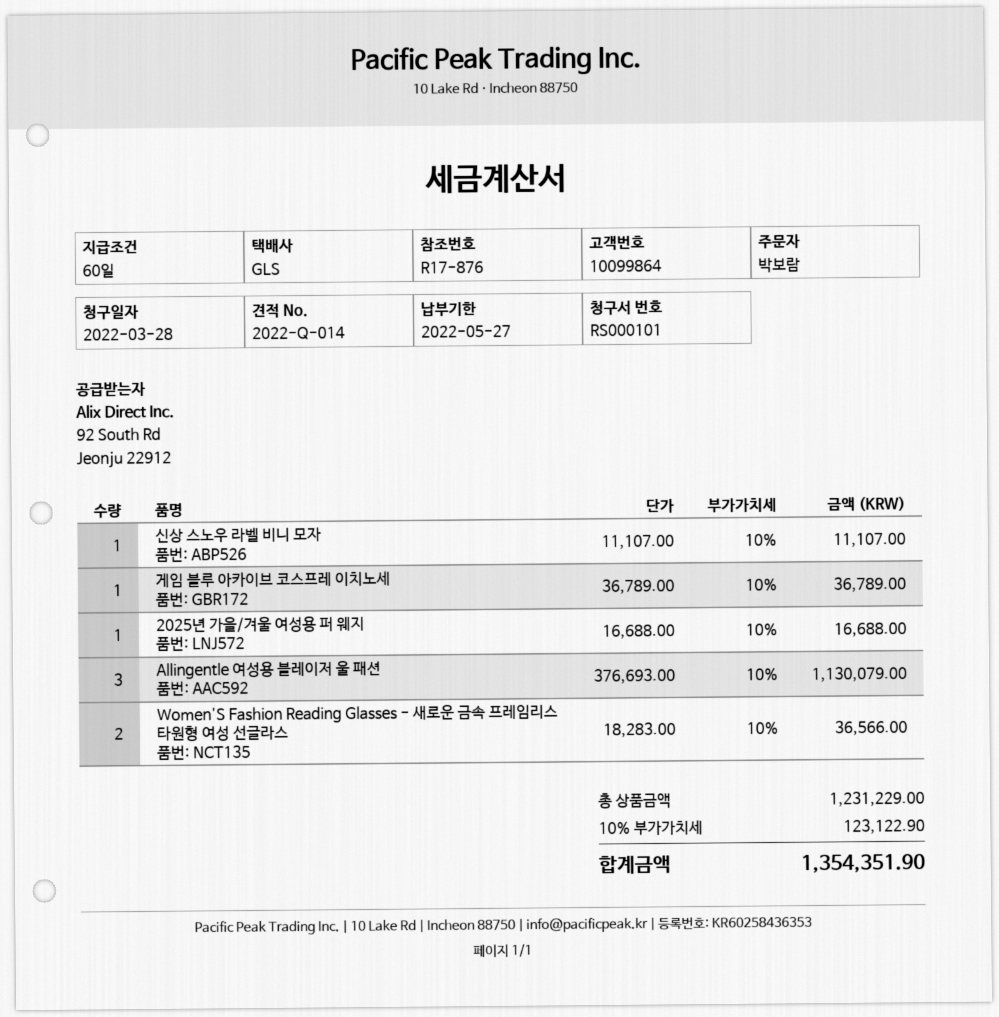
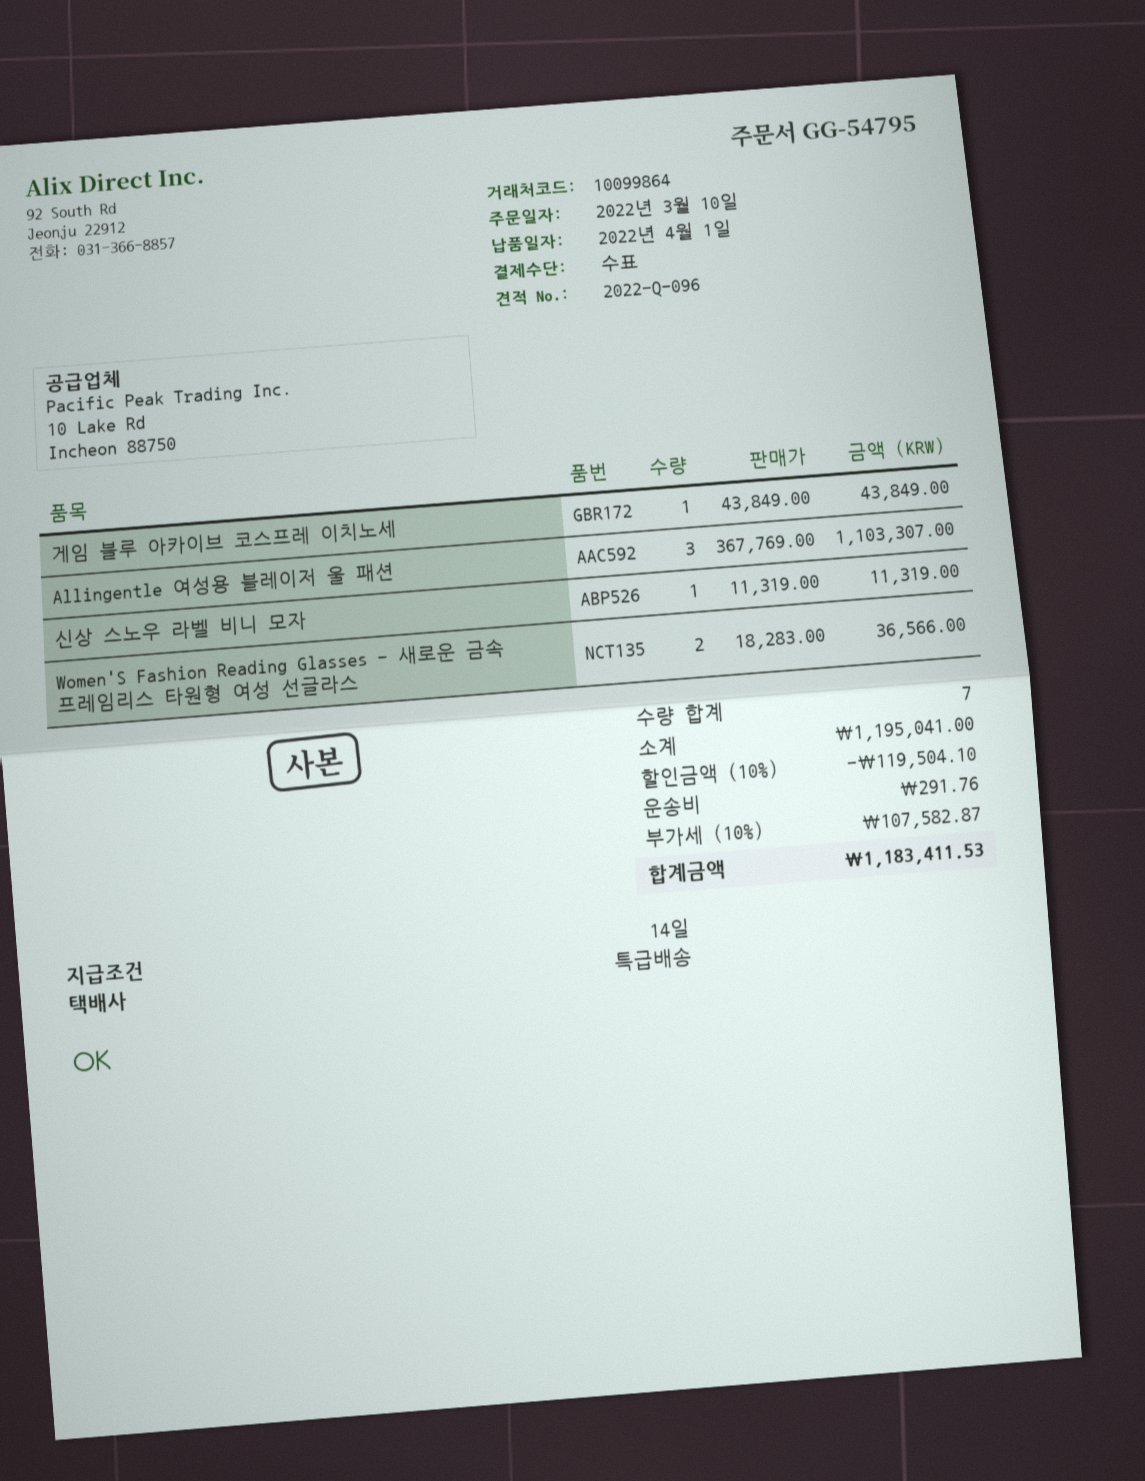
quote number: 2022-Q-014 -> 2022-Q-096
payment terms: 60 days -> 14 days
shipping method: GLS -> express
신상 스노우 라벨 비니 모자: 1 x 11107.00 = 11107.00 -> 1 x 11319.00 = 11319.00
게임 블루 아카이브 코스프레 이치노세: 1 x 36789.00 = 36789.00 -> 1 x 43849.00 = 43849.00
2025년 가을/겨울 여성용 퍼 웨지: 1 x 16688.00 = 16688.00 -> none
Allingentle 여성용 블레이저 울 패션: 3 x 376693.00 = 1130079.00 -> 3 x 367769.00 = 1103307.00
subtotal: 1231229.00 -> 1195041.00
discount: none -> 10% = 119504.10
shipping: none -> 291.76
tax: 10% = 123122.90 -> 10% = 107582.87
total: 1354351.90 -> 1183411.53

